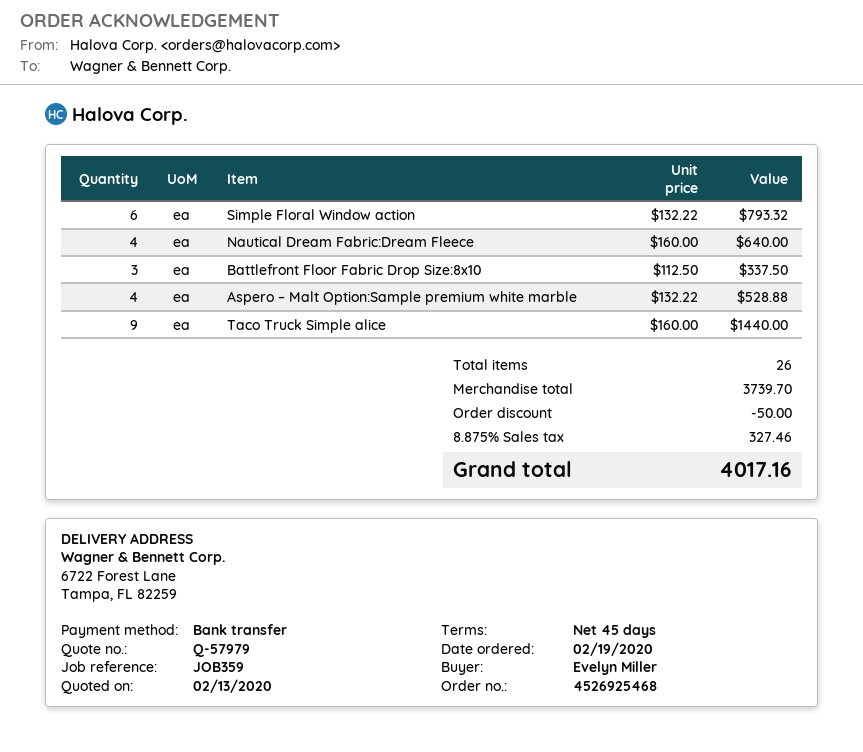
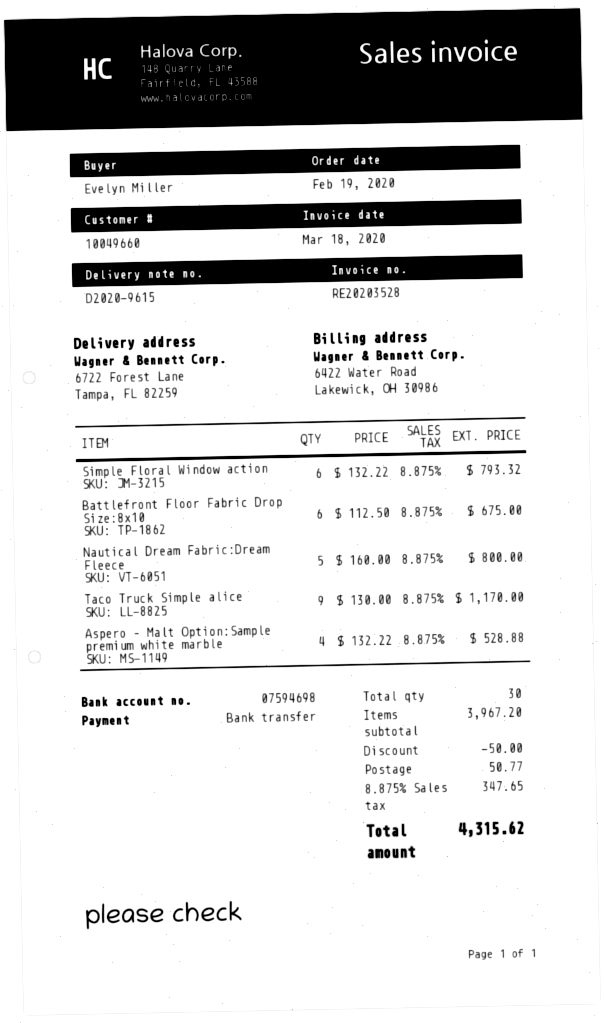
Nautical Dream Fabric:Dream Fleece: 4 x 160.00 = 640.00 -> 5 x 160.00 = 800.00
Battlefront Floor Fabric Drop Size:8x10: 3 x 112.50 = 337.50 -> 6 x 112.50 = 675.00
Taco Truck Simple alice: 9 x 160.00 = 1440.00 -> 9 x 130.00 = 1170.00
total quantity: 26 -> 30
subtotal: 3739.70 -> 3967.20
shipping: none -> 50.77
tax: 8.875% = 327.46 -> 8.875% = 347.65
total: 4017.16 -> 4315.62

